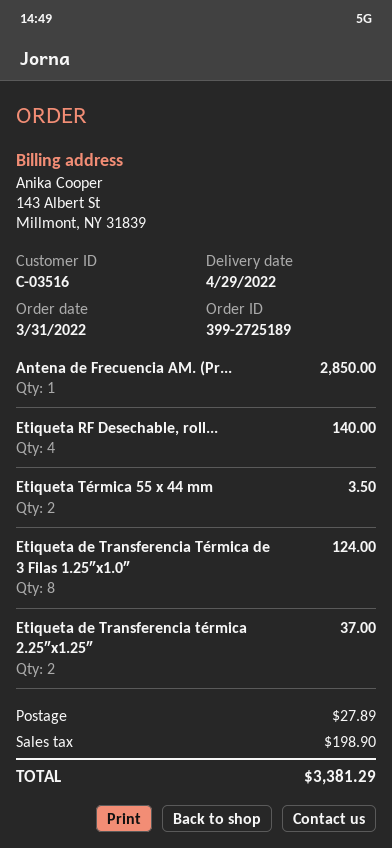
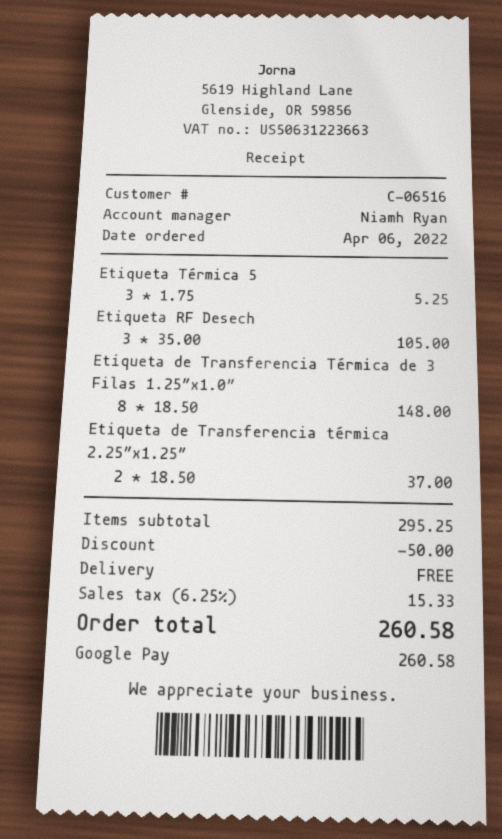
order date: 2022-03-31 -> 2022-04-06
customer number: C-03516 -> C-06516
Antena de Frecuencia AM. (Pr...: 1 for 2850.00 -> none
Etiqueta RF Desechable, roll...: 4 for 140.00 -> 3 for 105.00
Etiqueta Térmica 55 x 44 mm: 2 for 3.50 -> 3 for 5.25
Etiqueta de Transferencia Térmica de 3 Filas 1.25″x1.0″: 8 for 124.00 -> 8 for 148.00
discount: none -> 50.00
shipping: 27.89 -> 0.00
tax: 198.90 -> 15.33
total: 3381.29 -> 260.58

